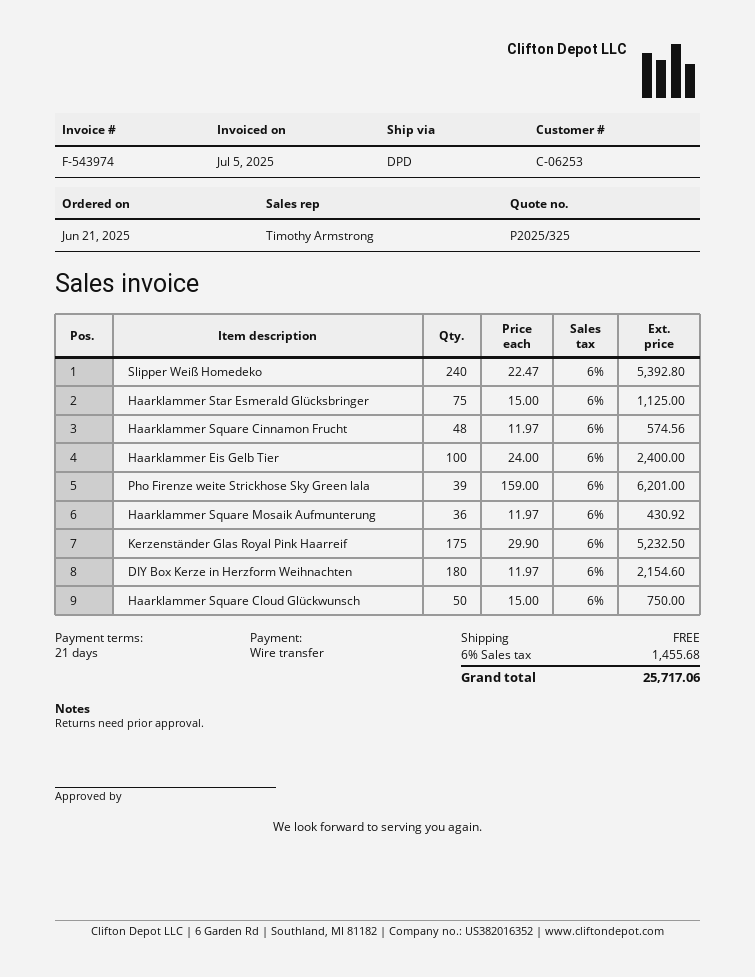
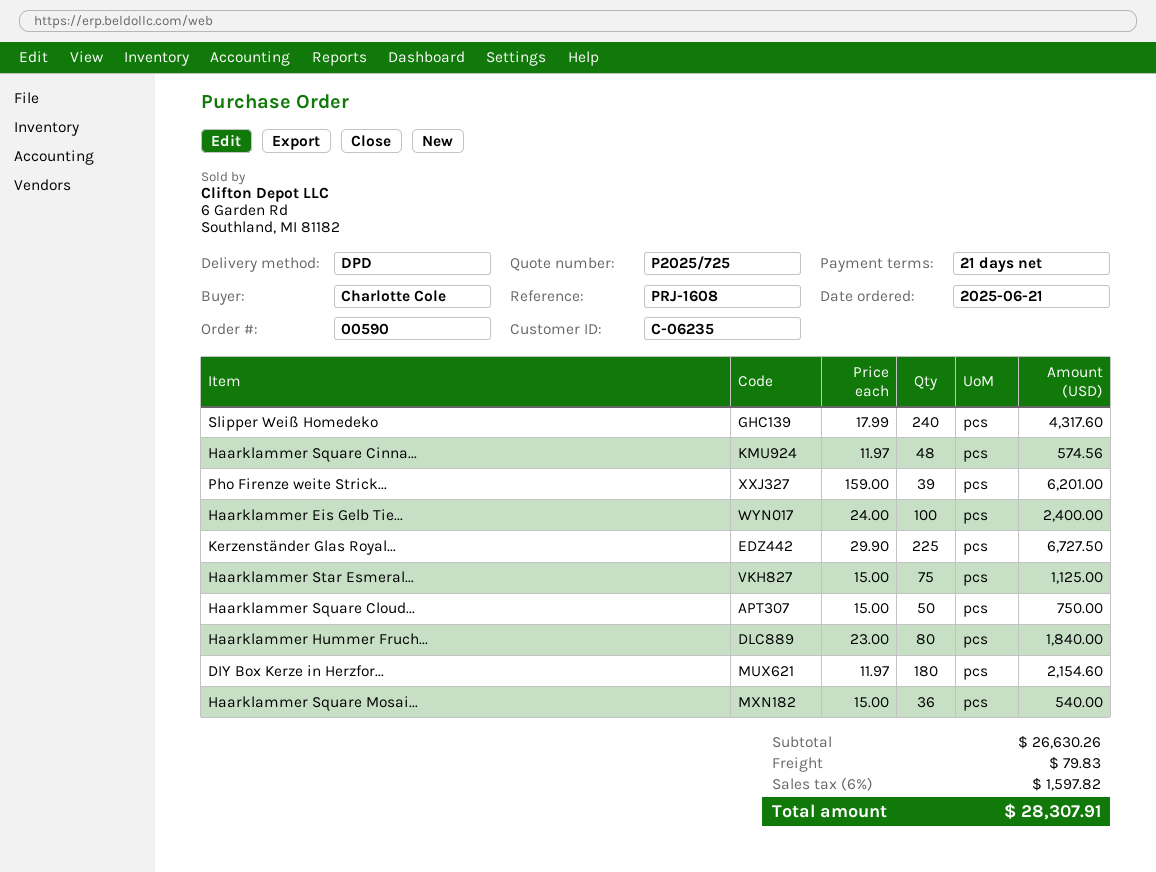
quote number: P2025/325 -> P2025/725
customer number: C-06253 -> C-06235
Slipper Weiß Homedeko: 240 x 22.47 = 5392.80 -> 240 x 17.99 = 4317.60
Haarklammer Square Mosaik Aufmunterung: 36 x 11.97 = 430.92 -> 36 x 15.00 = 540.00
Kerzenständer Glas Royal Pink Haarreif: 175 x 29.90 = 5232.50 -> 225 x 29.90 = 6727.50
Haarklammer Hummer Fruch...: none -> 80 x 23.00 = 1840.00
shipping: 0.00 -> 79.83
tax: 6% = 1455.68 -> 6% = 1597.82
total: 25717.06 -> 28307.91

